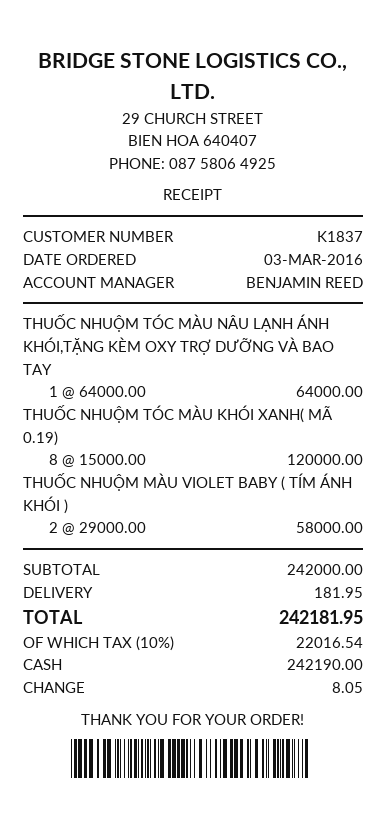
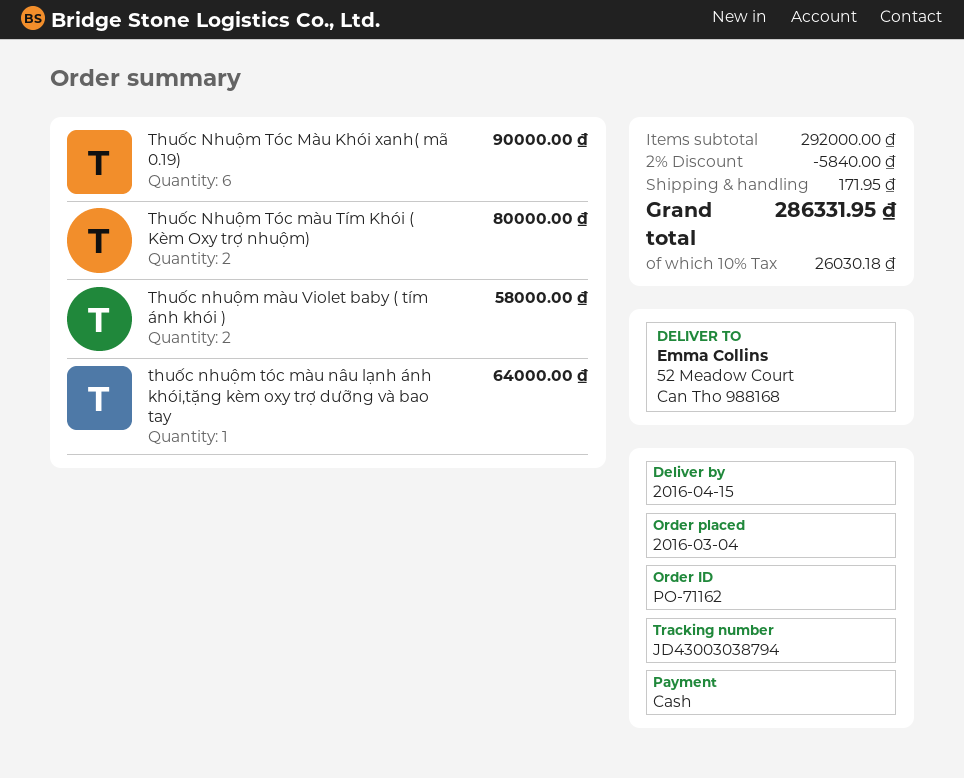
order date: 2016-03-03 -> 2016-03-04
THUỐC NHUỘM TÓC MÀU KHÓI XANH( MÃ 0.19): 8 for 120000.00 -> 6 for 90000.00
Thuốc Nhuộm Tóc màu Tím Khói ( Kèm Oxy trợ nhuộm): none -> 2 for 80000.00
subtotal: 242000.00 -> 292000.00
discount: none -> 2% = 5840.00
shipping: 181.95 -> 171.95
tax: 10% = 22016.54 -> 10% = 26030.18
total: 242181.95 -> 286331.95

